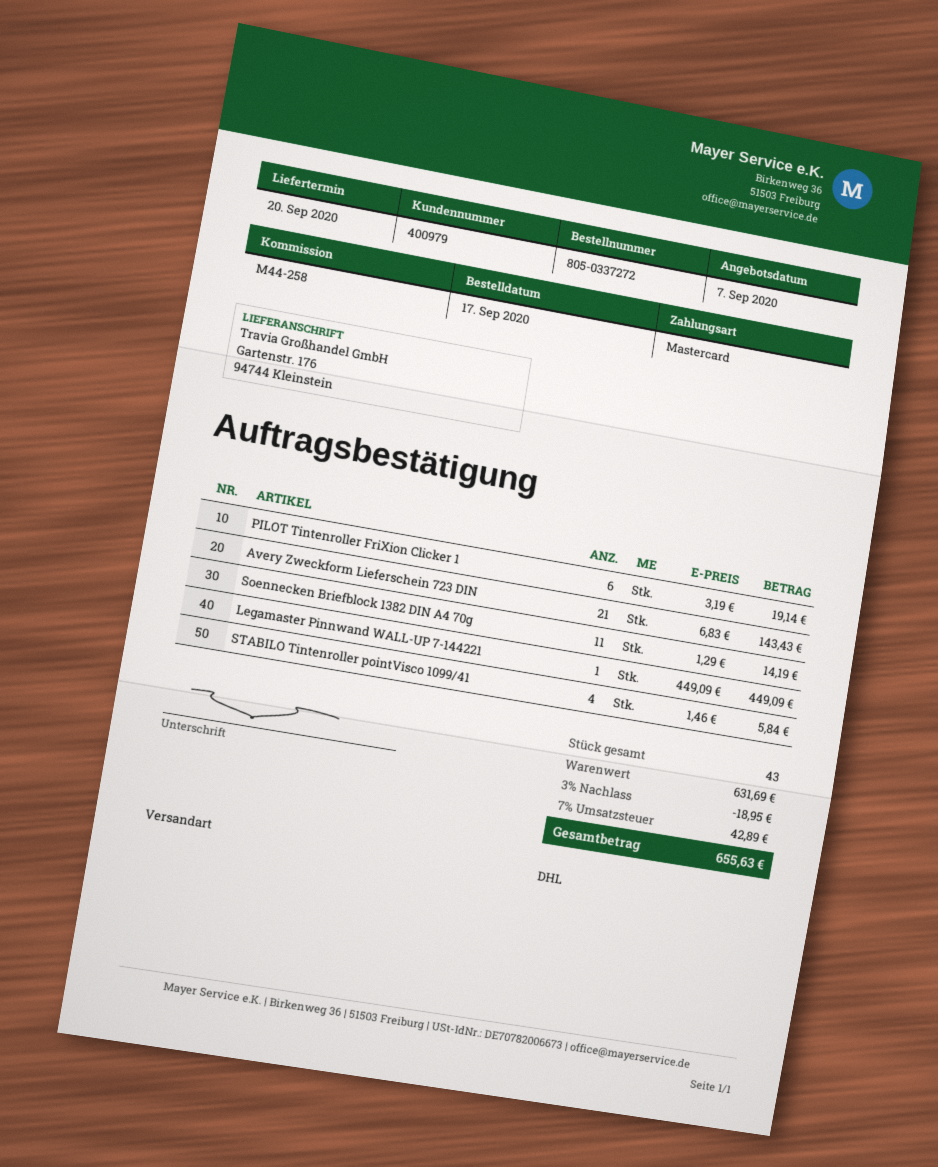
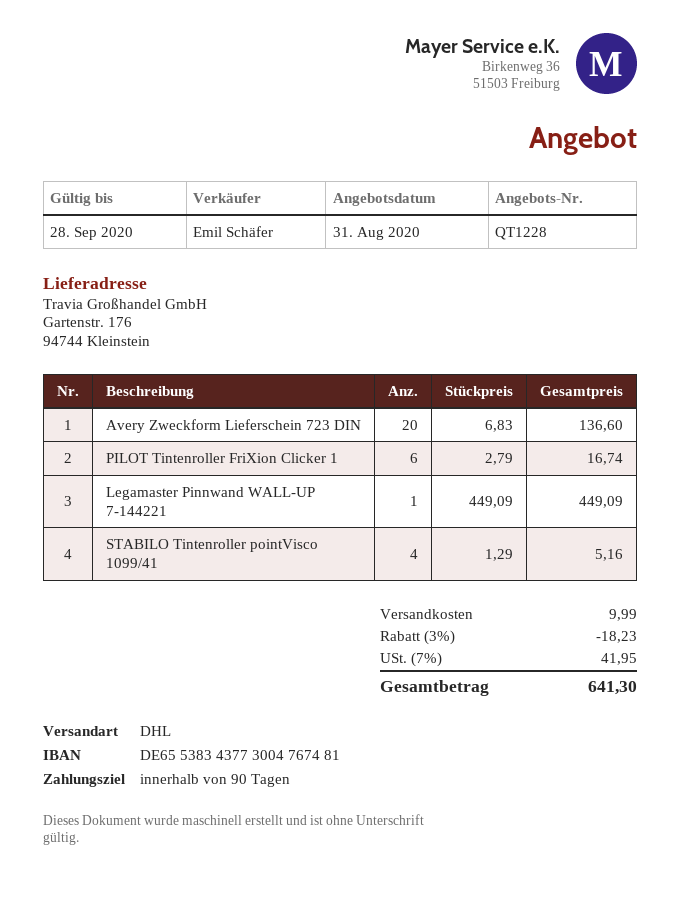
quote date: 2020-09-07 -> 2020-08-31
PILOT Tintenroller FriXion Clicker 1: 6 x 3.19 = 19.14 -> 6 x 2.79 = 16.74
Avery Zweckform Lieferschein 723 DIN: 21 x 6.83 = 143.43 -> 20 x 6.83 = 136.60
Soennecken Briefblock 1382 DIN A4 70g: 11 x 1.29 = 14.19 -> none
STABILO Tintenroller pointVisco 1099/41: 4 x 1.46 = 5.84 -> 4 x 1.29 = 5.16
discount: 3% = 18.95 -> 3% = 18.23
shipping: none -> 9.99
tax: 7% = 42.89 -> 7% = 41.95
total: 655.63 -> 641.30

